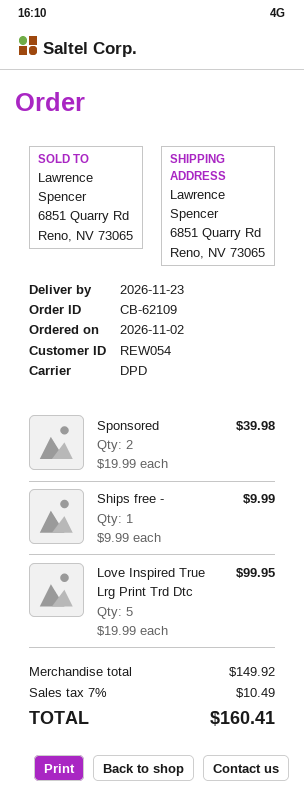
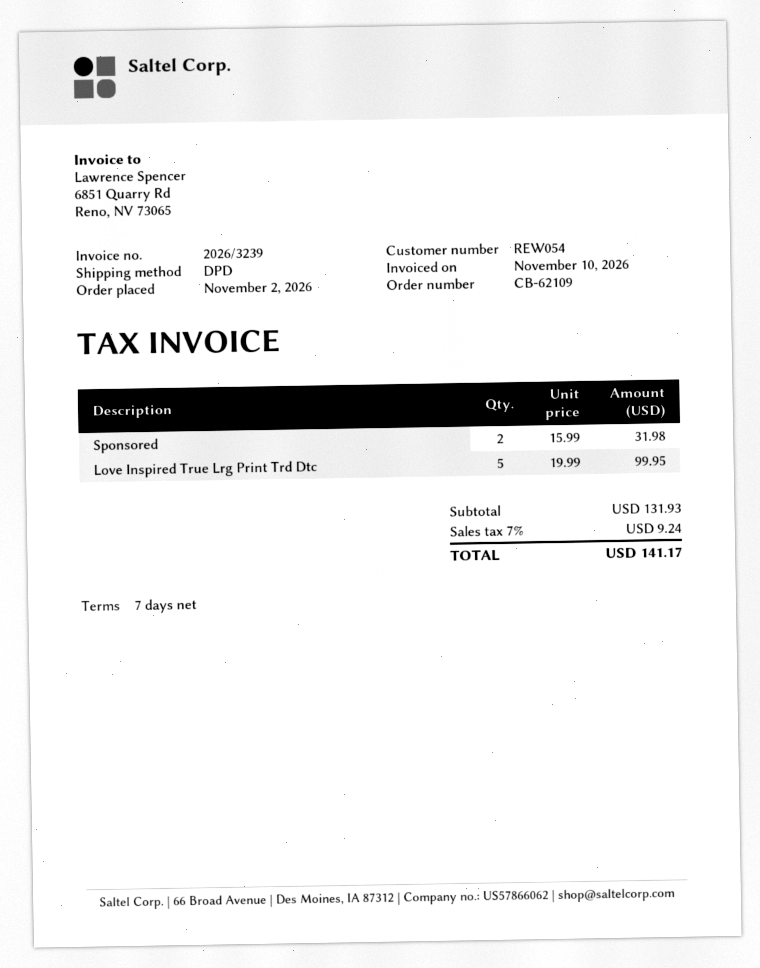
Sponsored: 2 x 19.99 = 39.98 -> 2 x 15.99 = 31.98
Ships free -: 1 x 9.99 = 9.99 -> none
subtotal: 149.92 -> 131.93
tax: 7% = 10.49 -> 7% = 9.24
total: 160.41 -> 141.17

